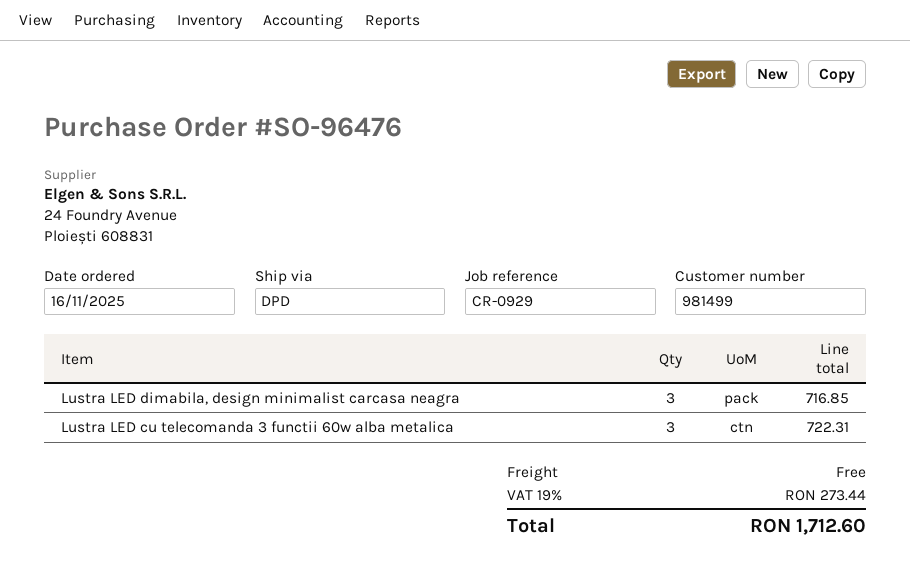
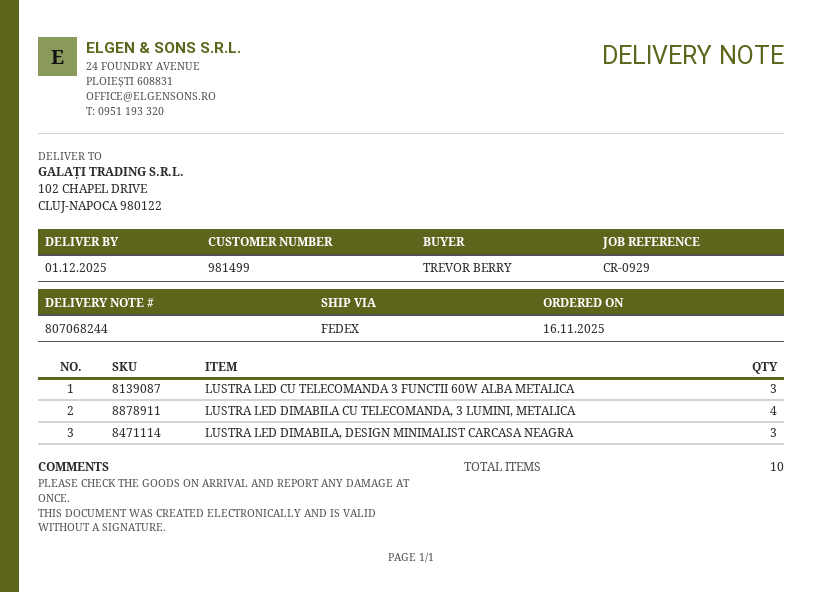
shipping method: DPD -> FedEx
LUSTRA LED DIMABILA CU TELECOMANDA, 3 LUMINI, METALICA: none -> 4

